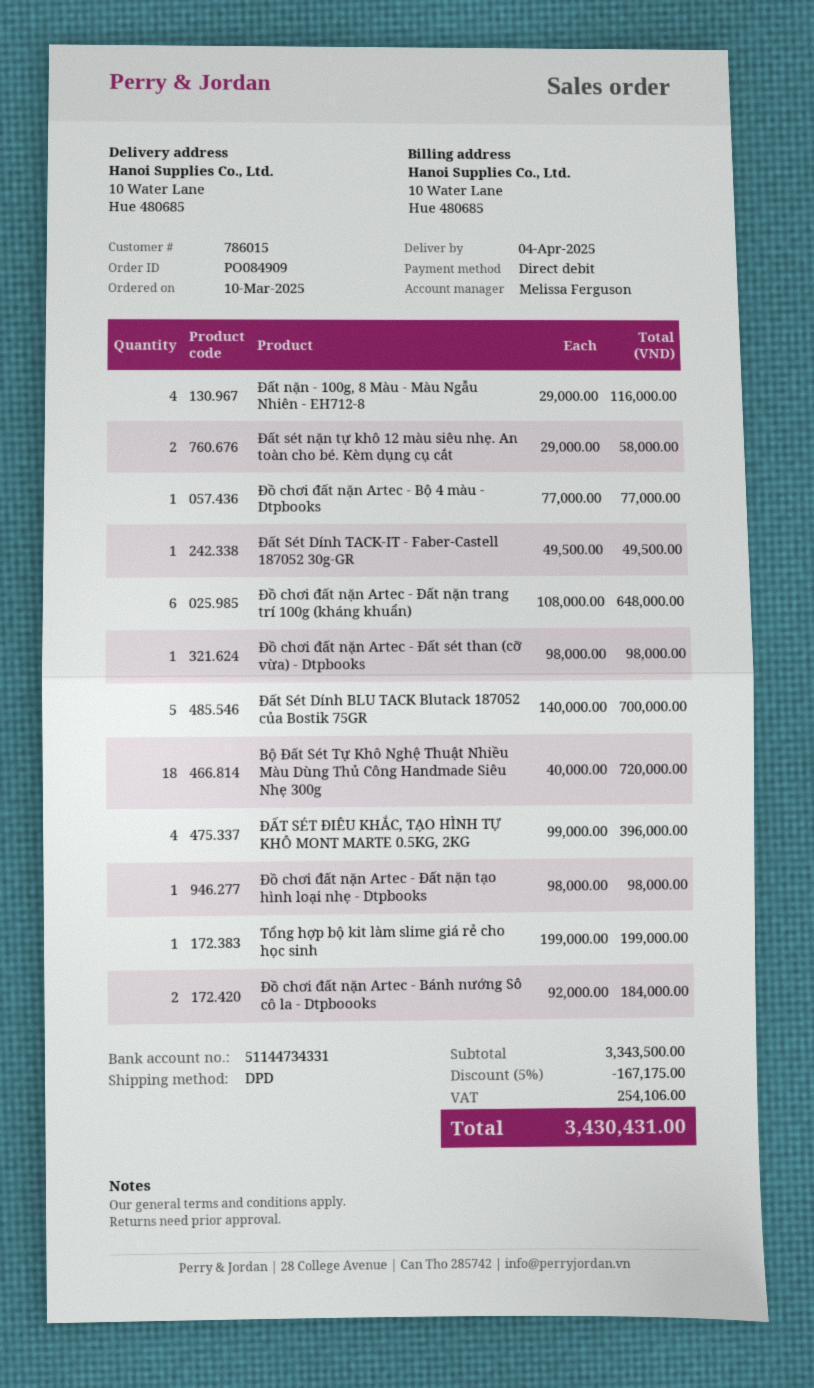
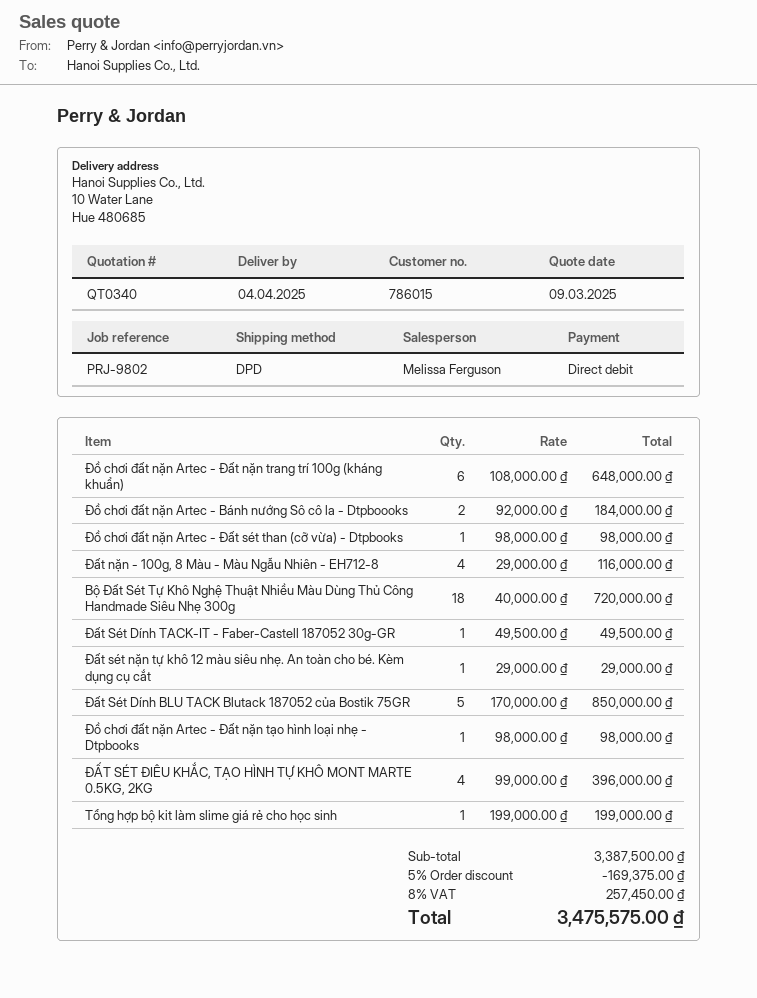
Đất sét nặn tự khô 12 màu siêu nhẹ. An toàn cho bé. Kèm dụng cụ cắt: 2 x 29000.00 = 58000.00 -> 1 x 29000.00 = 29000.00
Đồ chơi đất nặn Artec - Bộ 4 màu - Dtpbooks: 1 x 77000.00 = 77000.00 -> none
Đất Sét Dính BLU TACK Blutack 187052 của Bostik 75GR: 5 x 140000.00 = 700000.00 -> 5 x 170000.00 = 850000.00
subtotal: 3343500.00 -> 3387500.00
discount: 5% = 167175.00 -> 5% = 169375.00
tax: 254106.00 -> 257450.00
total: 3430431.00 -> 3475575.00

